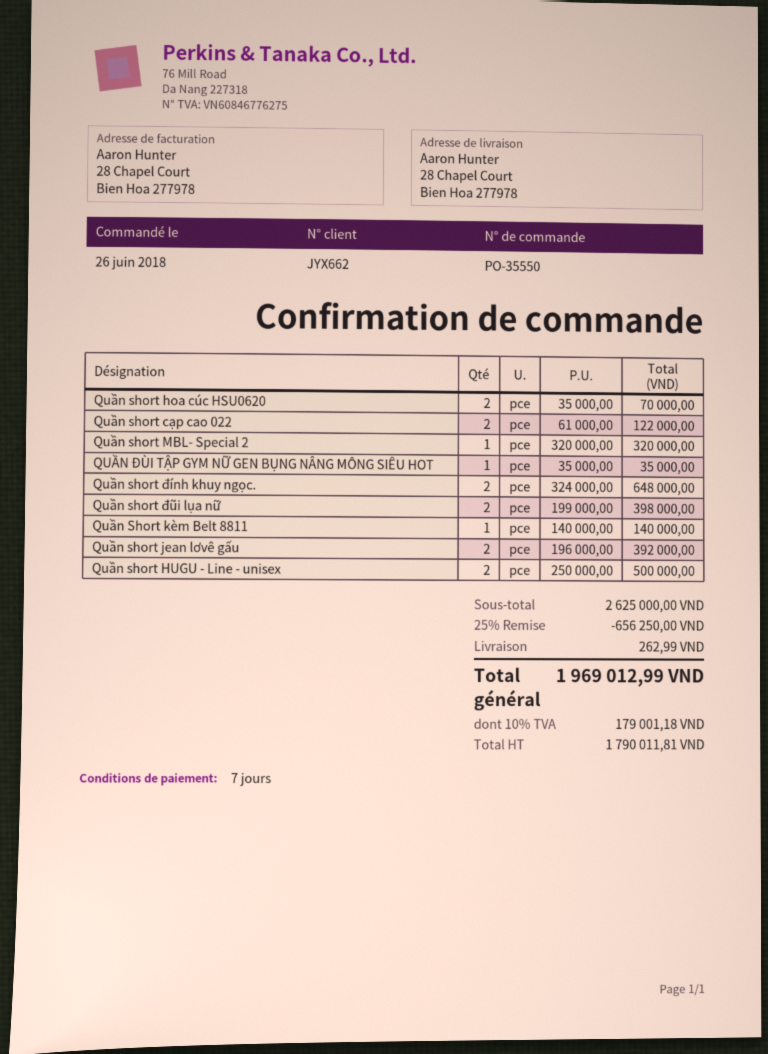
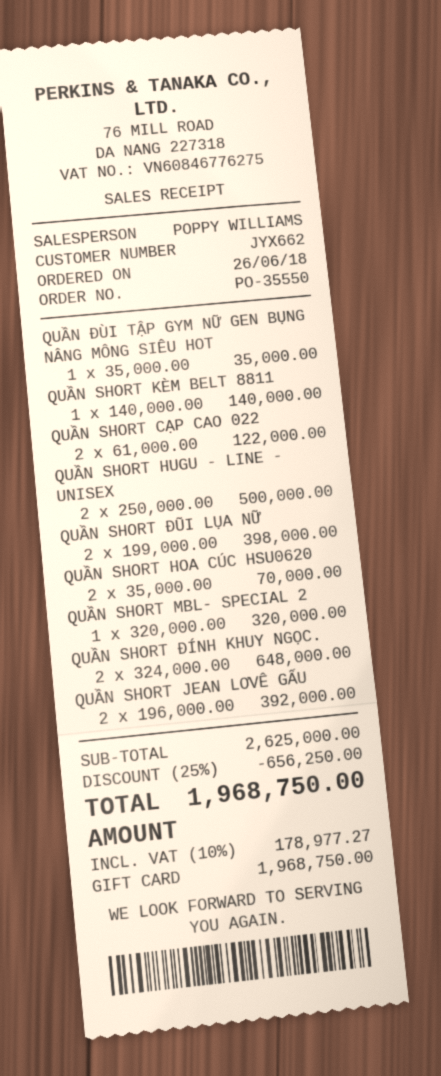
shipping: 262.99 -> none
tax: 10% = 179001.18 -> 10% = 178977.27
total: 1969012.99 -> 1968750.00

